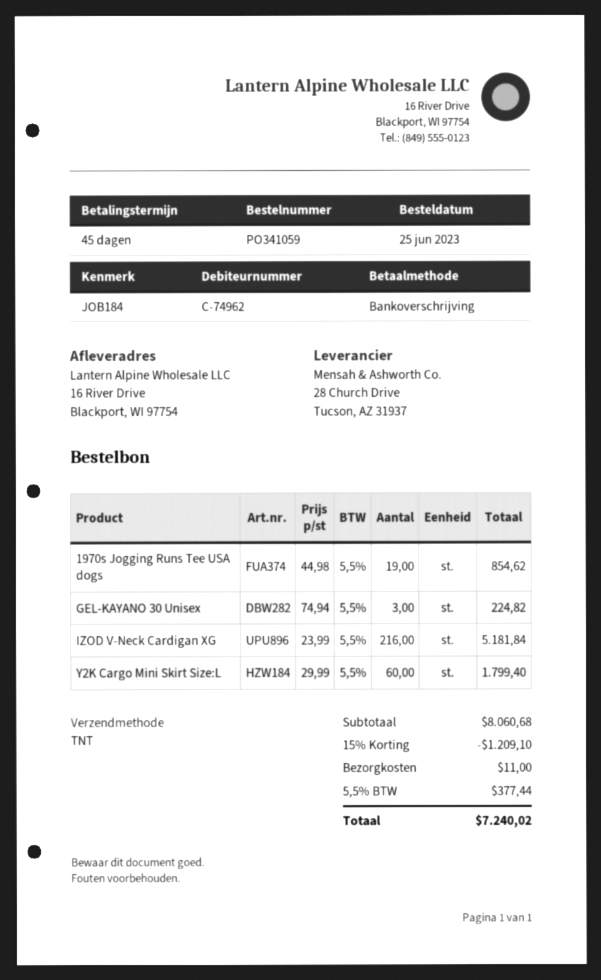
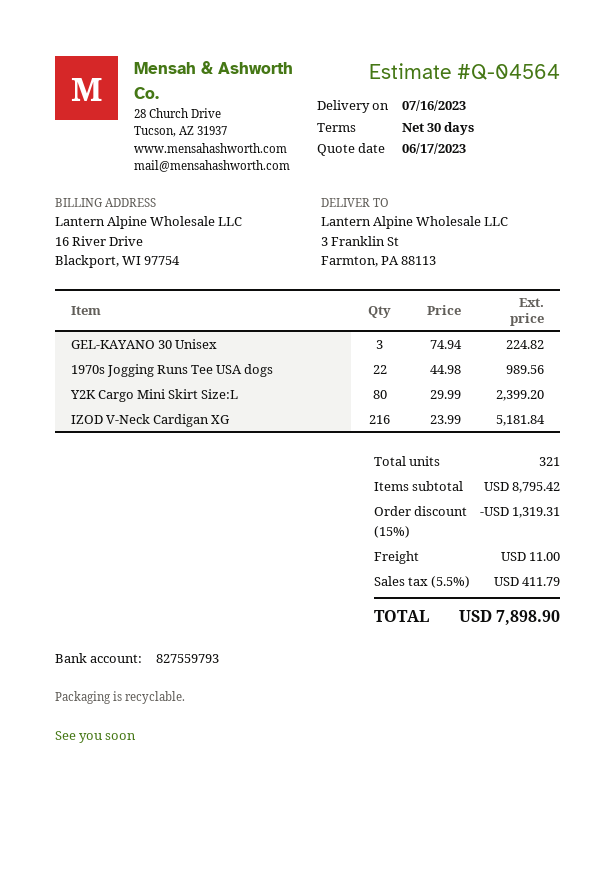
payment terms: 45 days -> 30 days
ship to: 16 River Drive, Blackport, WI 97754 -> 3 Franklin St, Farmton, PA 88113
1970s Jogging Runs Tee USA dogs: 19 x 44.98 = 854.62 -> 22 x 44.98 = 989.56
Y2K Cargo Mini Skirt Size:L: 60 x 29.99 = 1799.40 -> 80 x 29.99 = 2399.20
subtotal: 8060.68 -> 8795.42
discount: 15% = 1209.10 -> 15% = 1319.31
tax: 5.5% = 377.44 -> 5.5% = 411.79
total: 7240.02 -> 7898.90

